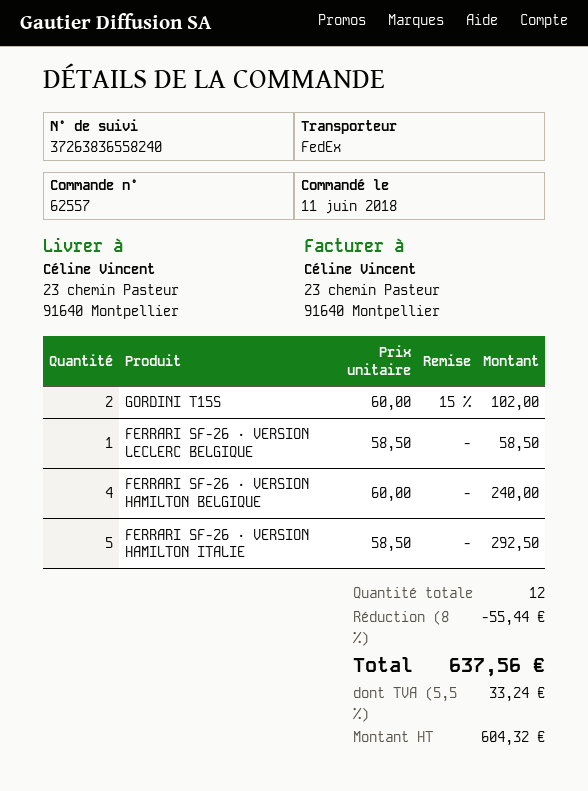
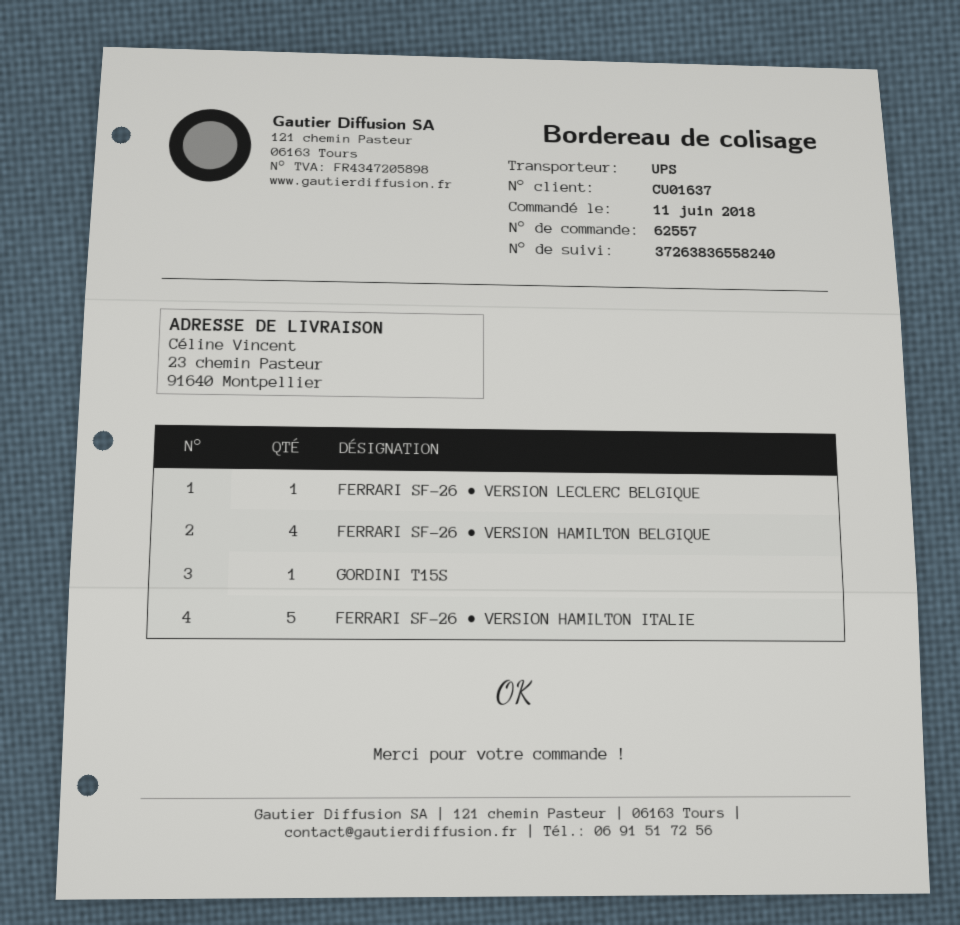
shipping method: FedEx -> UPS
GORDINI T15S: 2 -> 1

